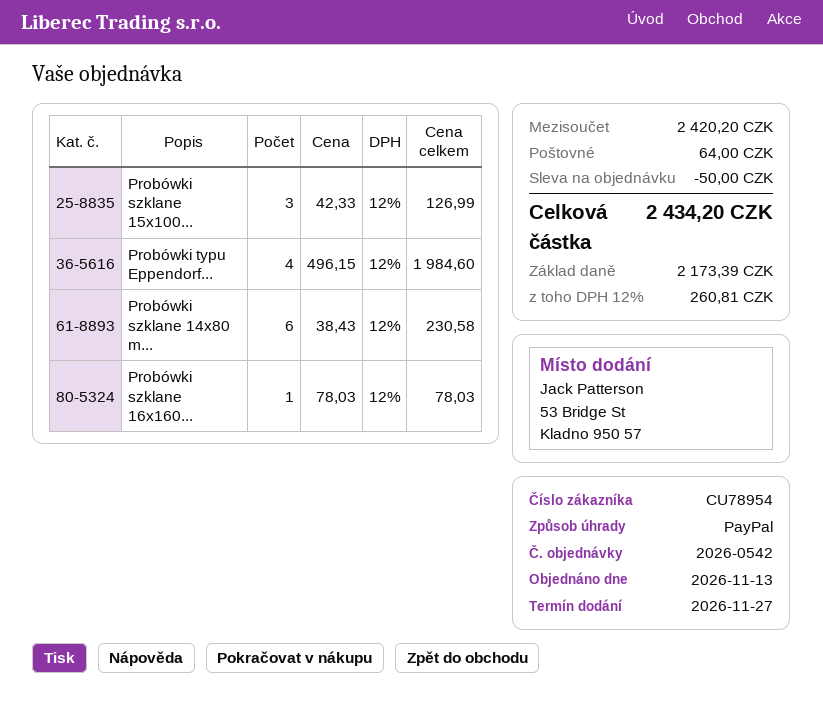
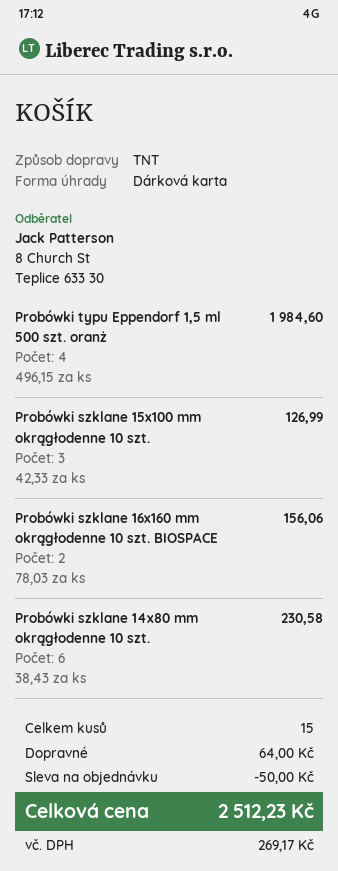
payment method: PayPal -> gift card
Probówki szklane 16x160...: 1 x 78.03 = 78.03 -> 2 x 78.03 = 156.06
tax: 260.81 -> 269.17
total: 2434.20 -> 2512.23

